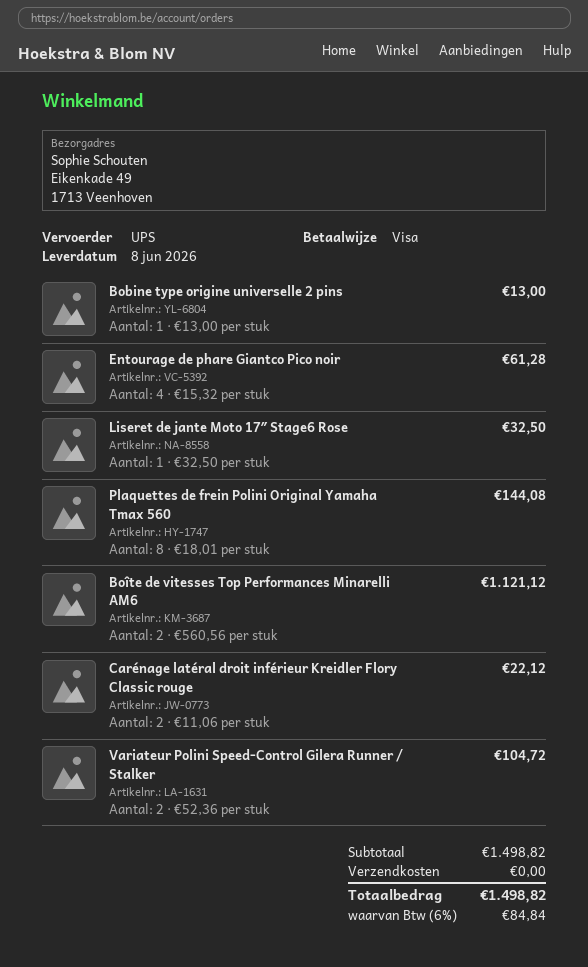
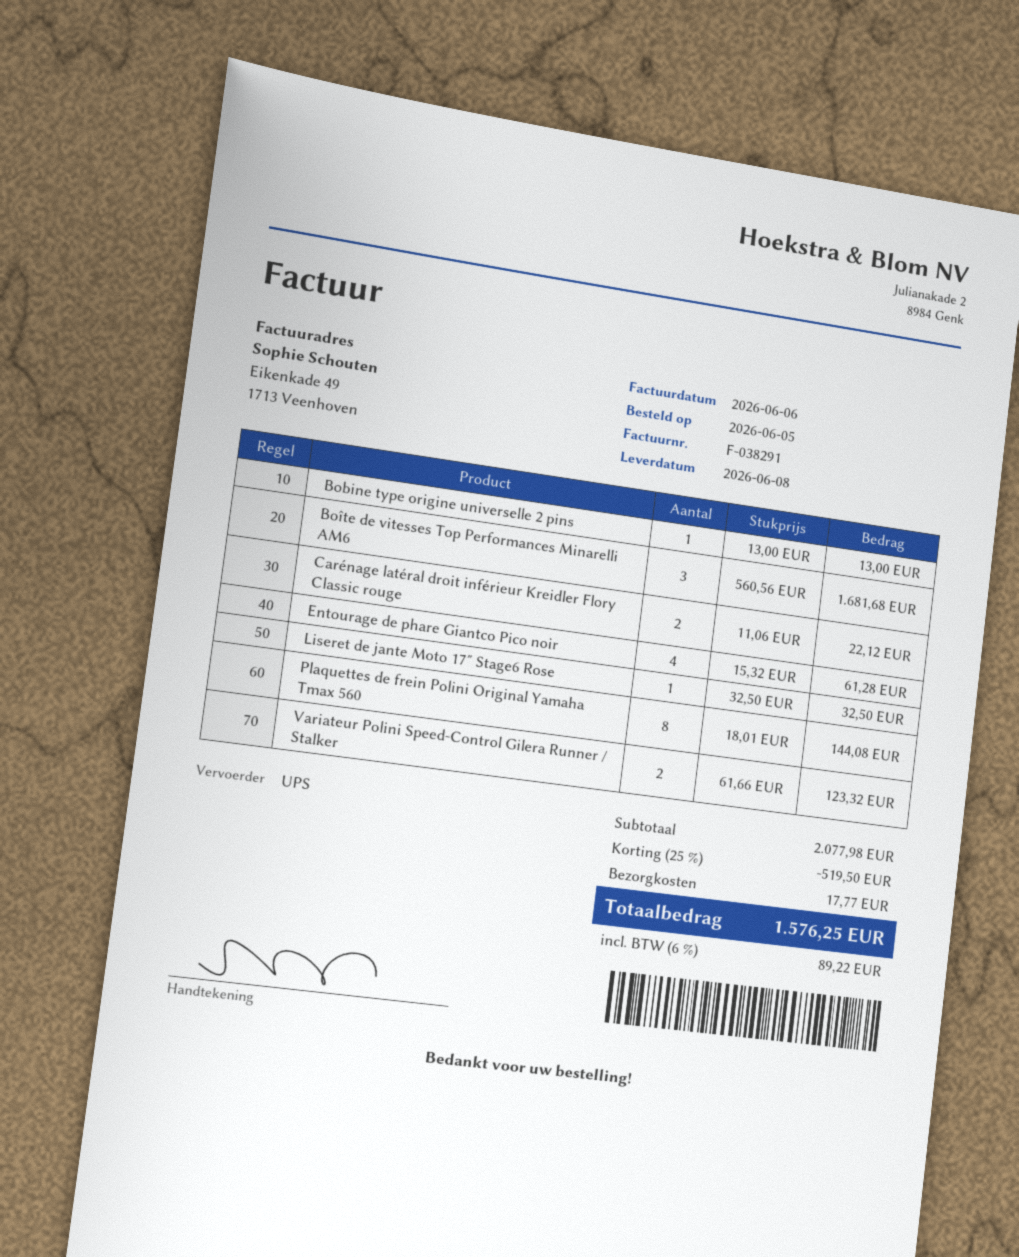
Boîte de vitesses Top Performances Minarelli AM6: 2 x 560.56 = 1121.12 -> 3 x 560.56 = 1681.68
Variateur Polini Speed-Control Gilera Runner / Stalker: 2 x 52.36 = 104.72 -> 2 x 61.66 = 123.32
subtotal: 1498.82 -> 2077.98
discount: none -> 25% = 519.50
shipping: 0.00 -> 17.77
tax: 6% = 84.84 -> 6% = 89.22
total: 1498.82 -> 1576.25

